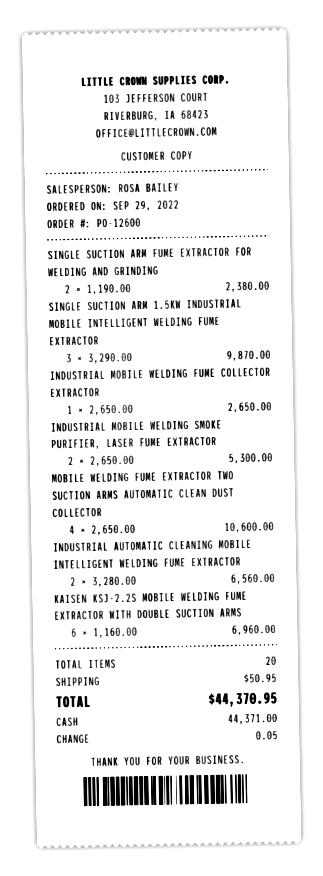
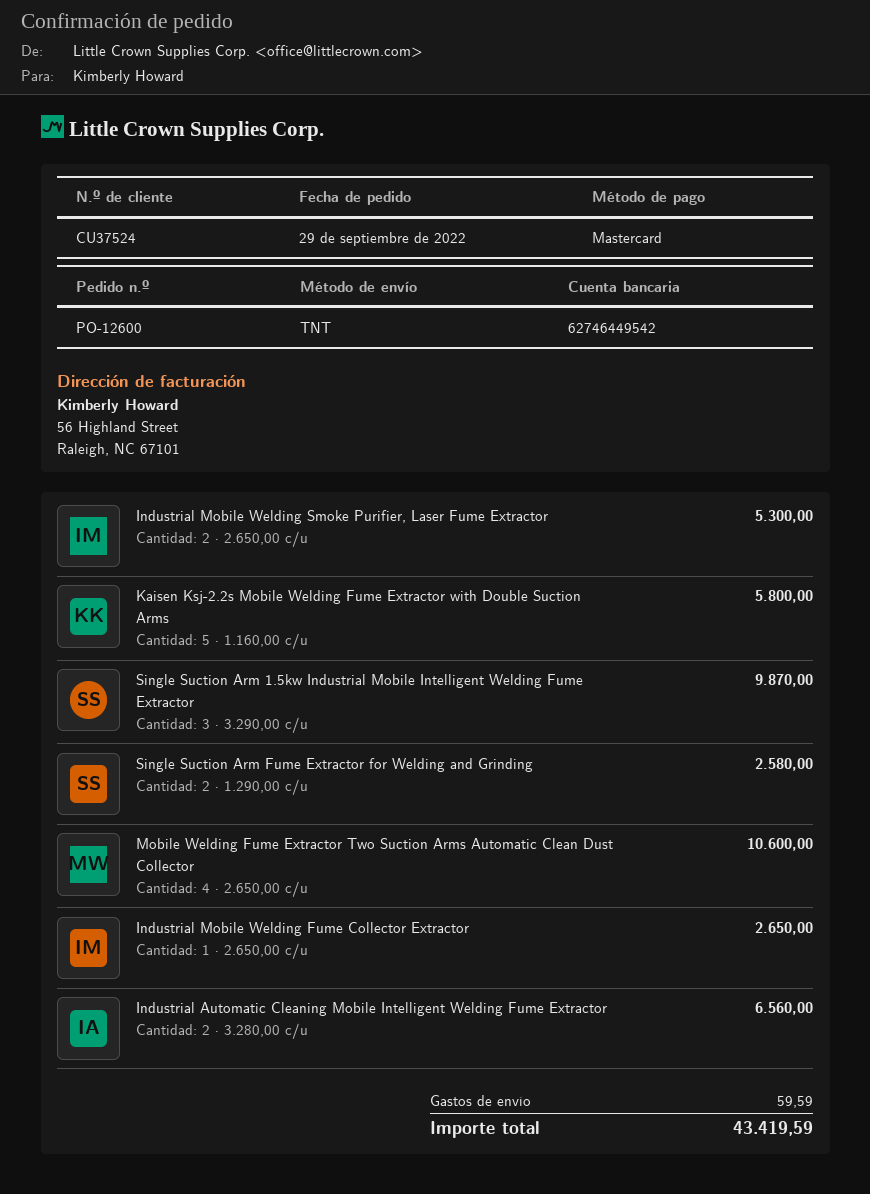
payment method: cash -> Mastercard
SINGLE SUCTION ARM FUME EXTRACTOR FOR WELDING AND GRINDING: 2 x 1190.00 = 2380.00 -> 2 x 1290.00 = 2580.00
KAISEN KSJ-2.2S MOBILE WELDING FUME EXTRACTOR WITH DOUBLE SUCTION ARMS: 6 x 1160.00 = 6960.00 -> 5 x 1160.00 = 5800.00
shipping: 50.95 -> 59.59
total: 44370.95 -> 43419.59

